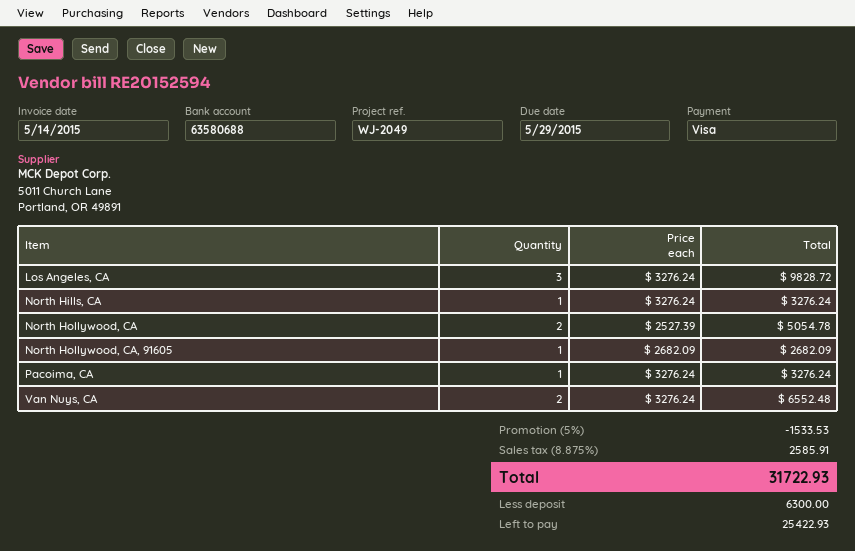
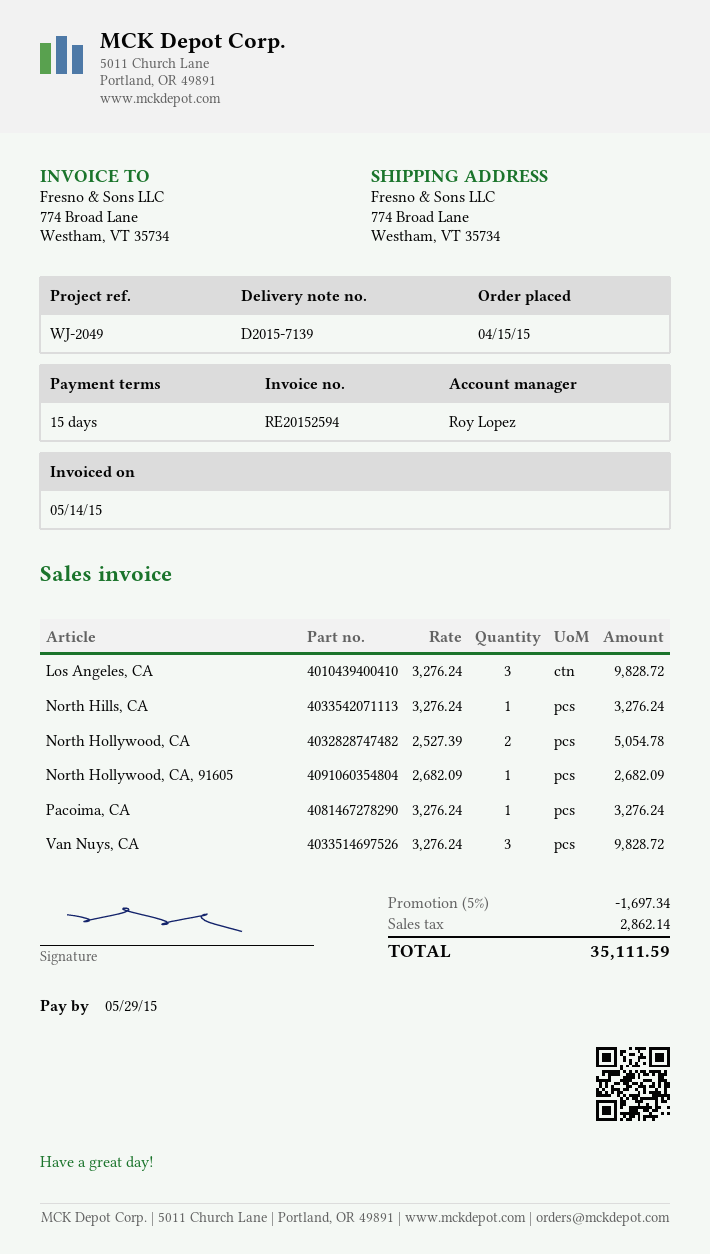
Van Nuys, CA: 2 x 3276.24 = 6552.48 -> 3 x 3276.24 = 9828.72
discount: 5% = 1533.53 -> 5% = 1697.34
tax: 2585.91 -> 2862.14
total: 31722.93 -> 35111.59

